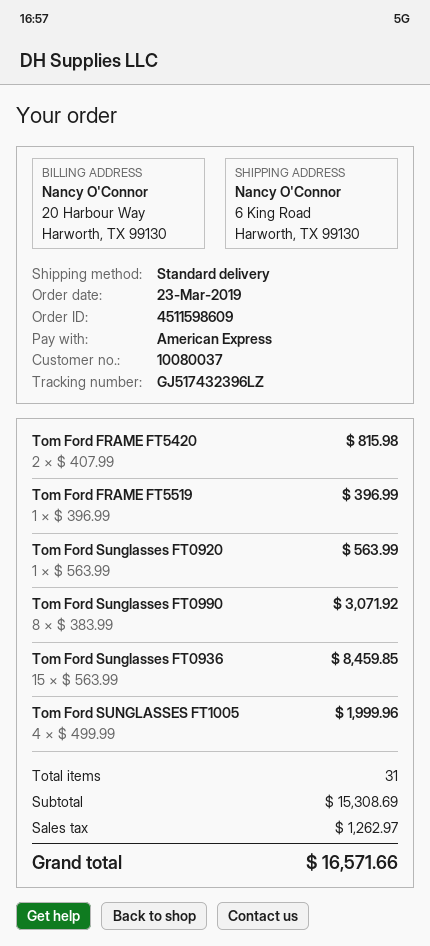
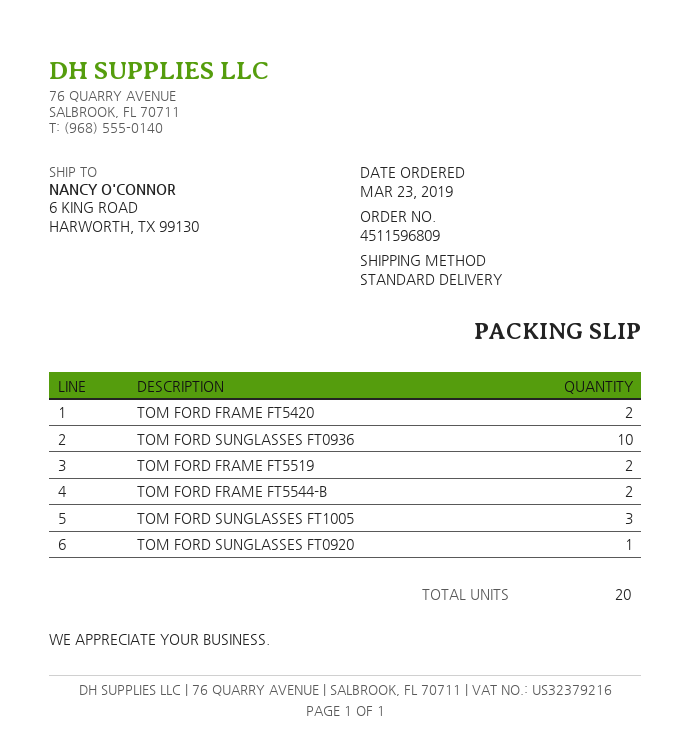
order number: 4511598609 -> 4511596809
Tom Ford FRAME FT5519: 1 -> 2
Tom Ford Sunglasses FT0990: 8 -> none
Tom Ford Sunglasses FT0936: 15 -> 10
Tom Ford SUNGLASSES FT1005: 4 -> 3
TOM FORD FRAME FT5544-B: none -> 2
total quantity: 31 -> 20

